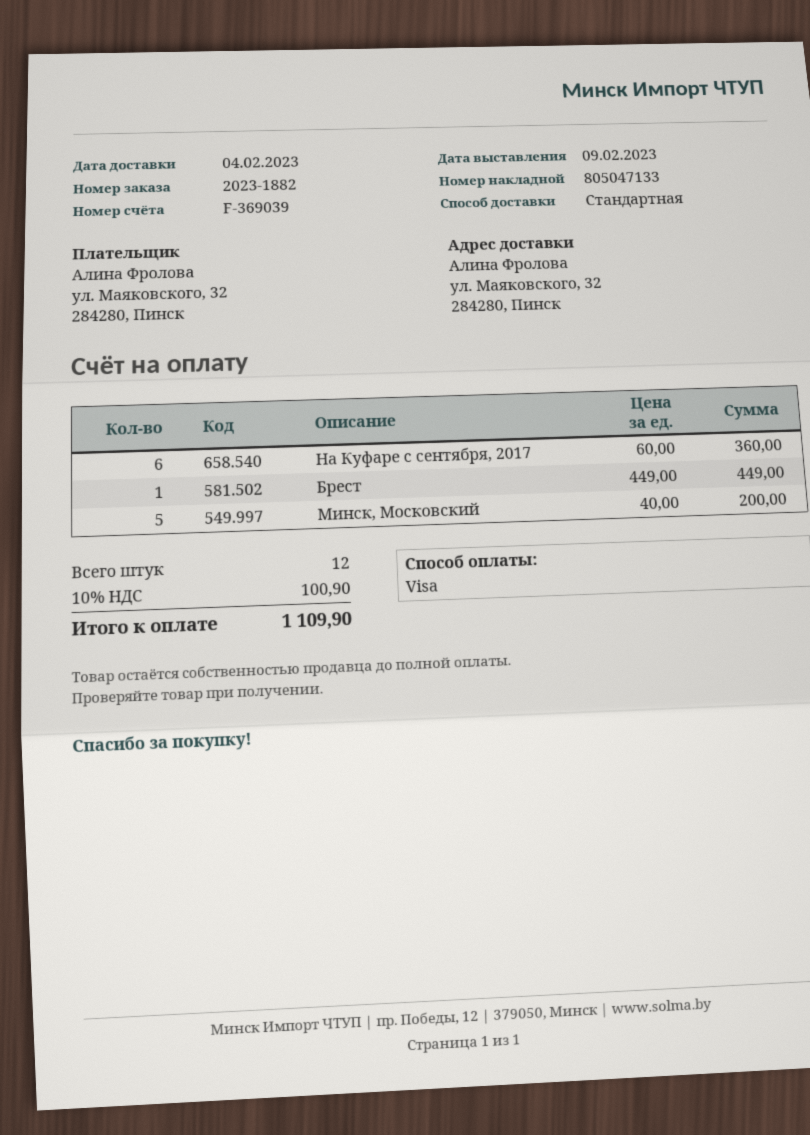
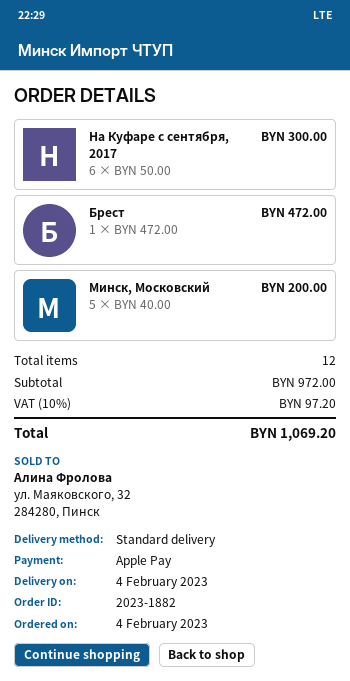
payment method: Visa -> Apple Pay
На Куфаре с сентября, 2017: 6 x 60.00 = 360.00 -> 6 x 50.00 = 300.00
Брест: 1 x 449.00 = 449.00 -> 1 x 472.00 = 472.00
tax: 10% = 100.90 -> 10% = 97.20
total: 1109.90 -> 1069.20

